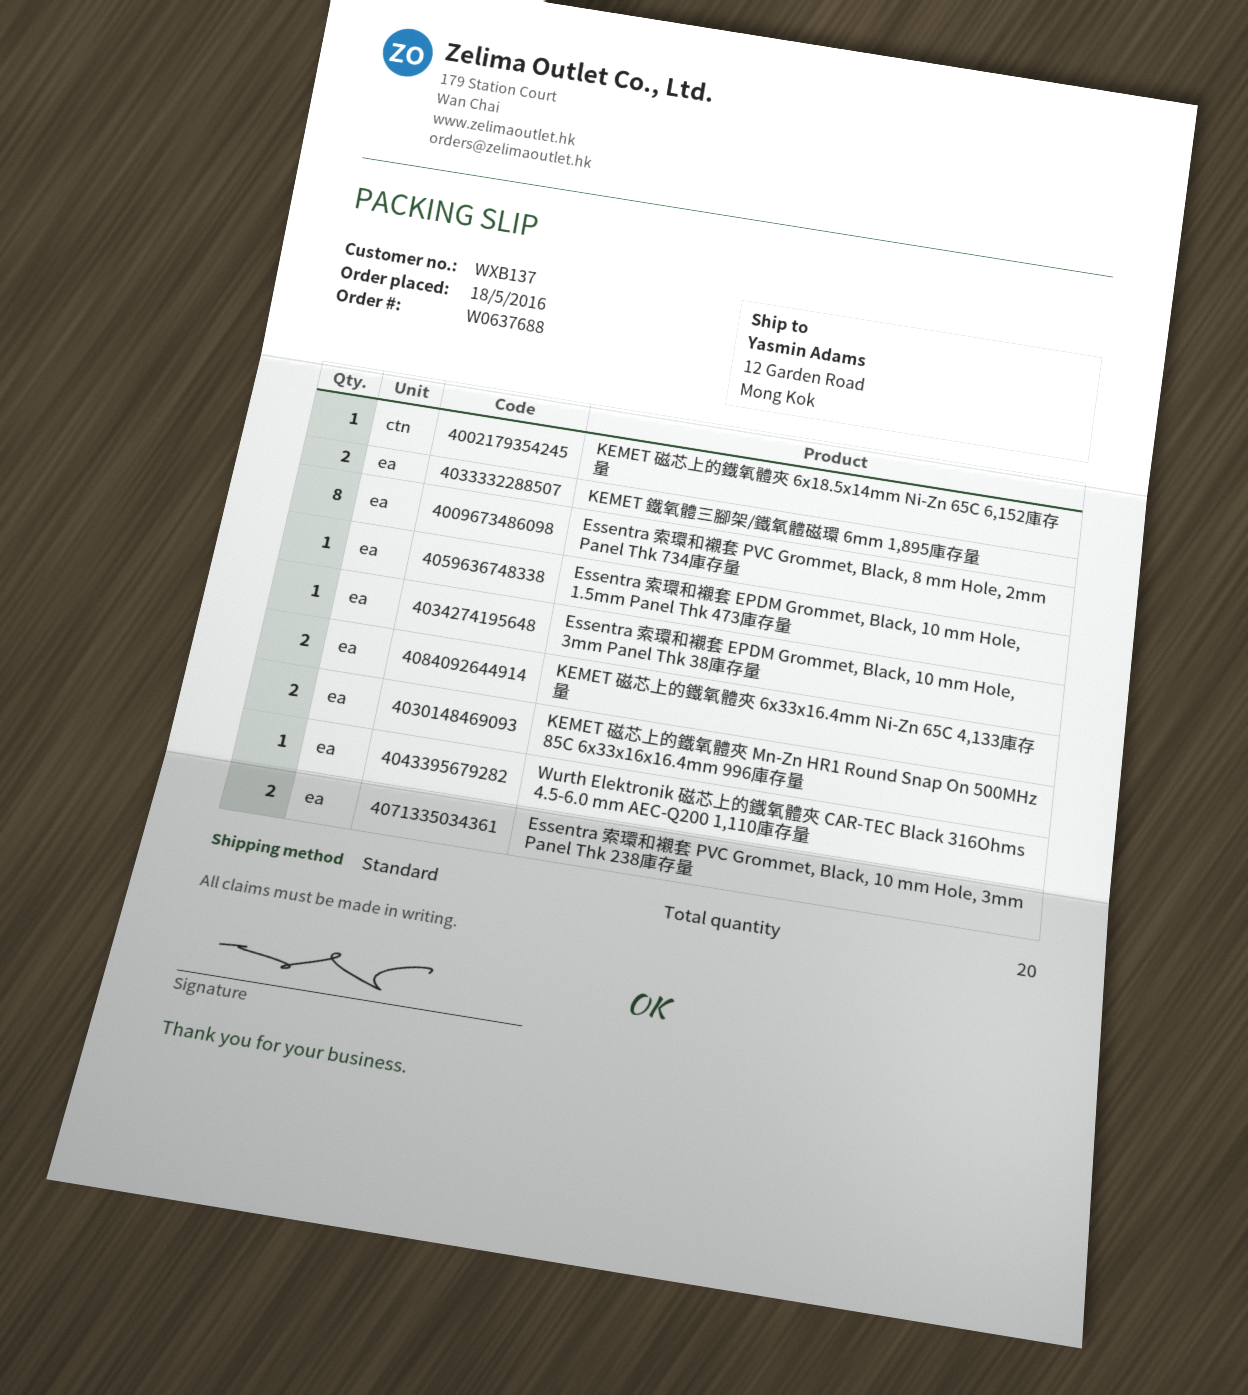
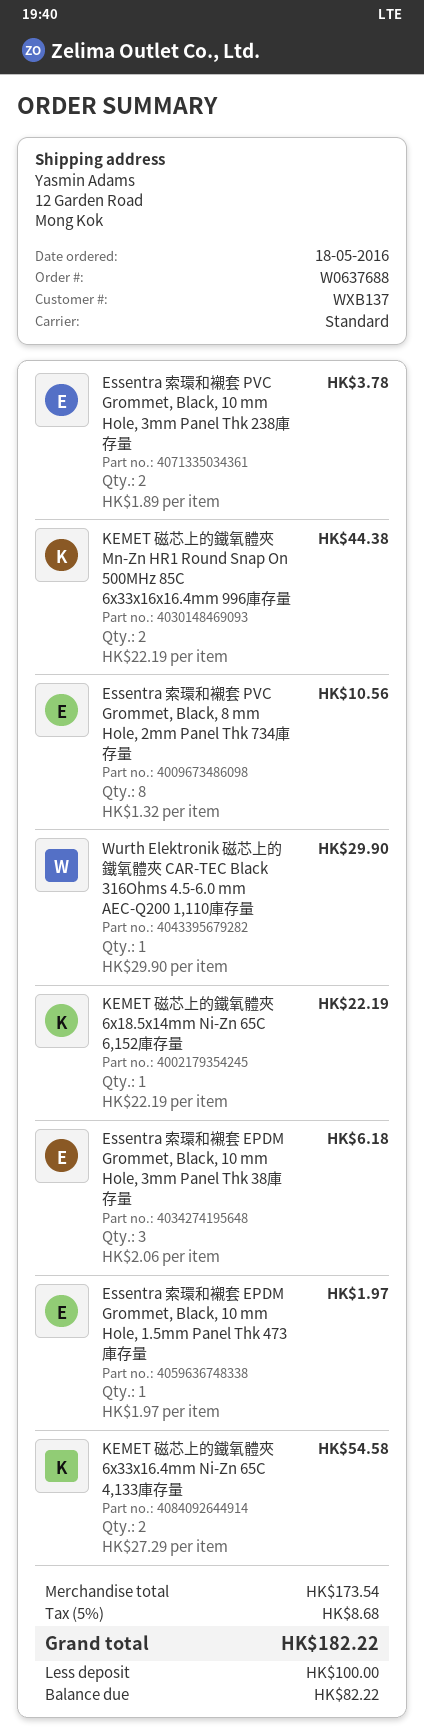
KEMET 鐵氧體三腳架/鐵氧體磁環 6mm 1,895庫存量: 2 -> none
Essentra 索環和襯套 EPDM Grommet, Black, 10 mm Hole, 3mm Panel Thk 38庫存量: 1 -> 3

